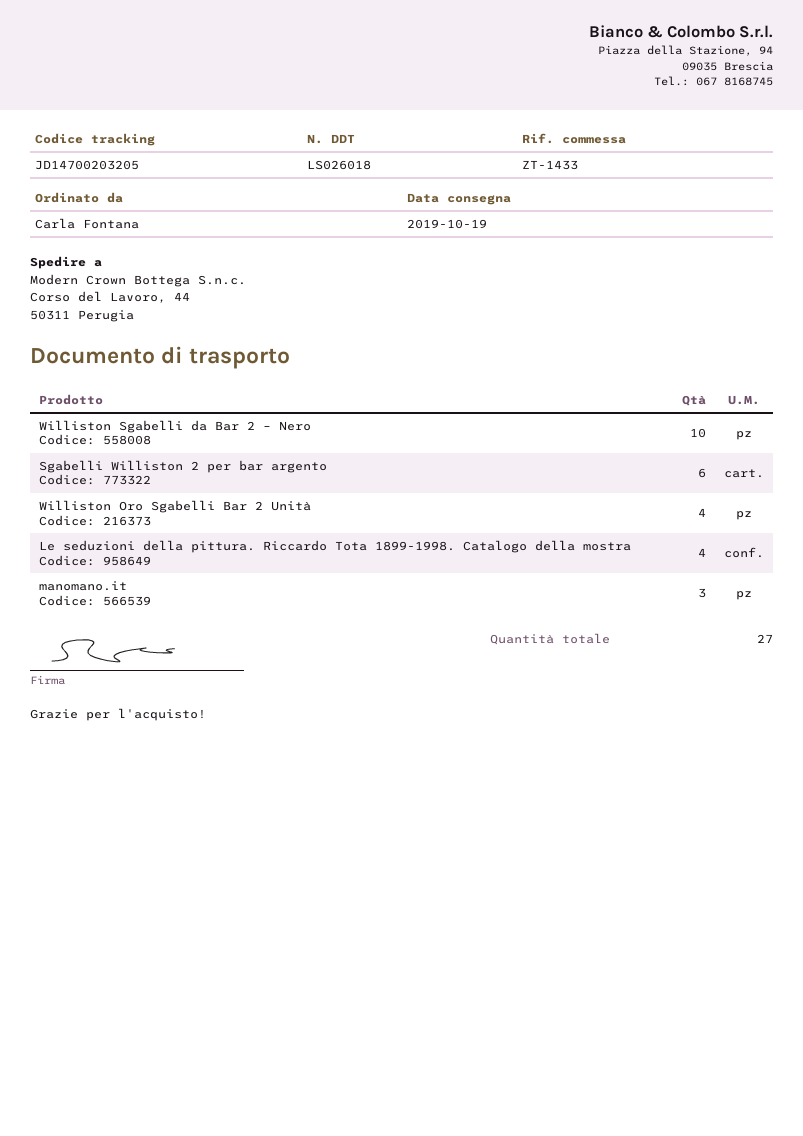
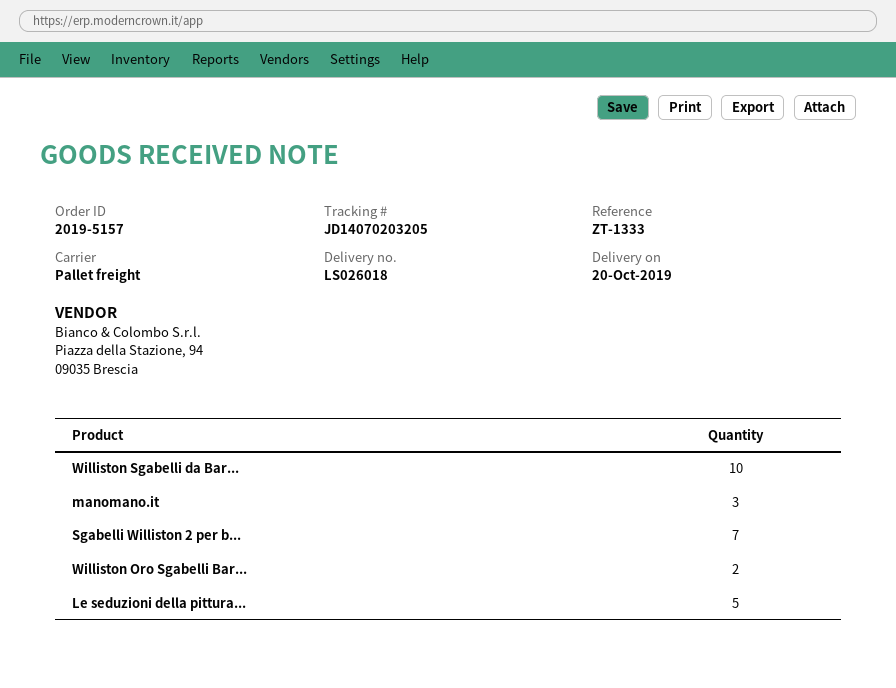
delivery date: 2019-10-19 -> 2019-10-20
reference: ZT-1433 -> ZT-1333
tracking number: JD14700203205 -> JD14070203205
Sgabelli Williston 2 per bar argento: 6 -> 7
Williston Oro Sgabelli Bar 2 Unità: 4 -> 2
Le seduzioni della pittura. Riccardo Tota 1899-1998. Catalogo della mostra: 4 -> 5

